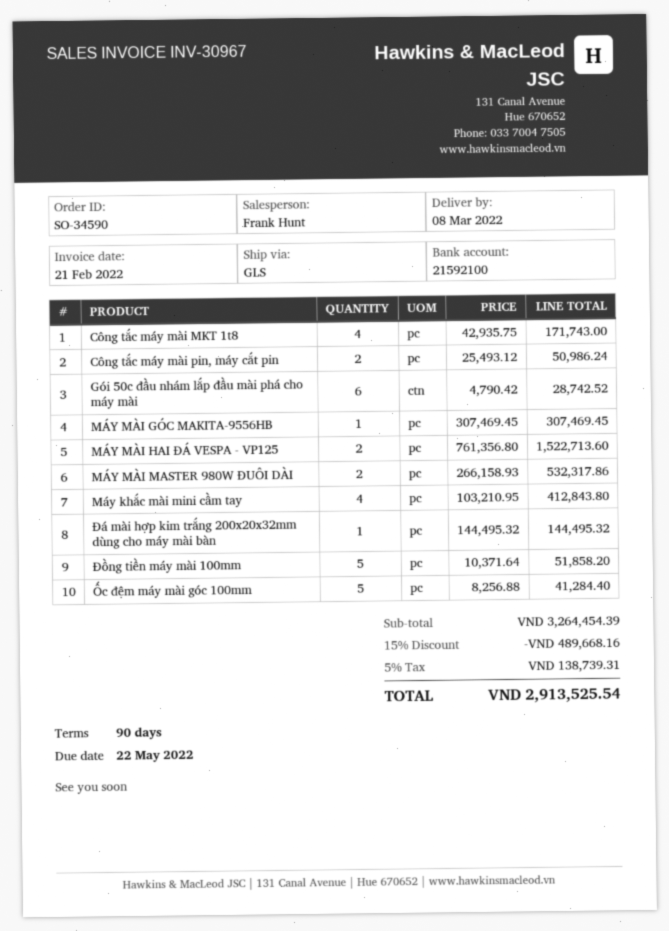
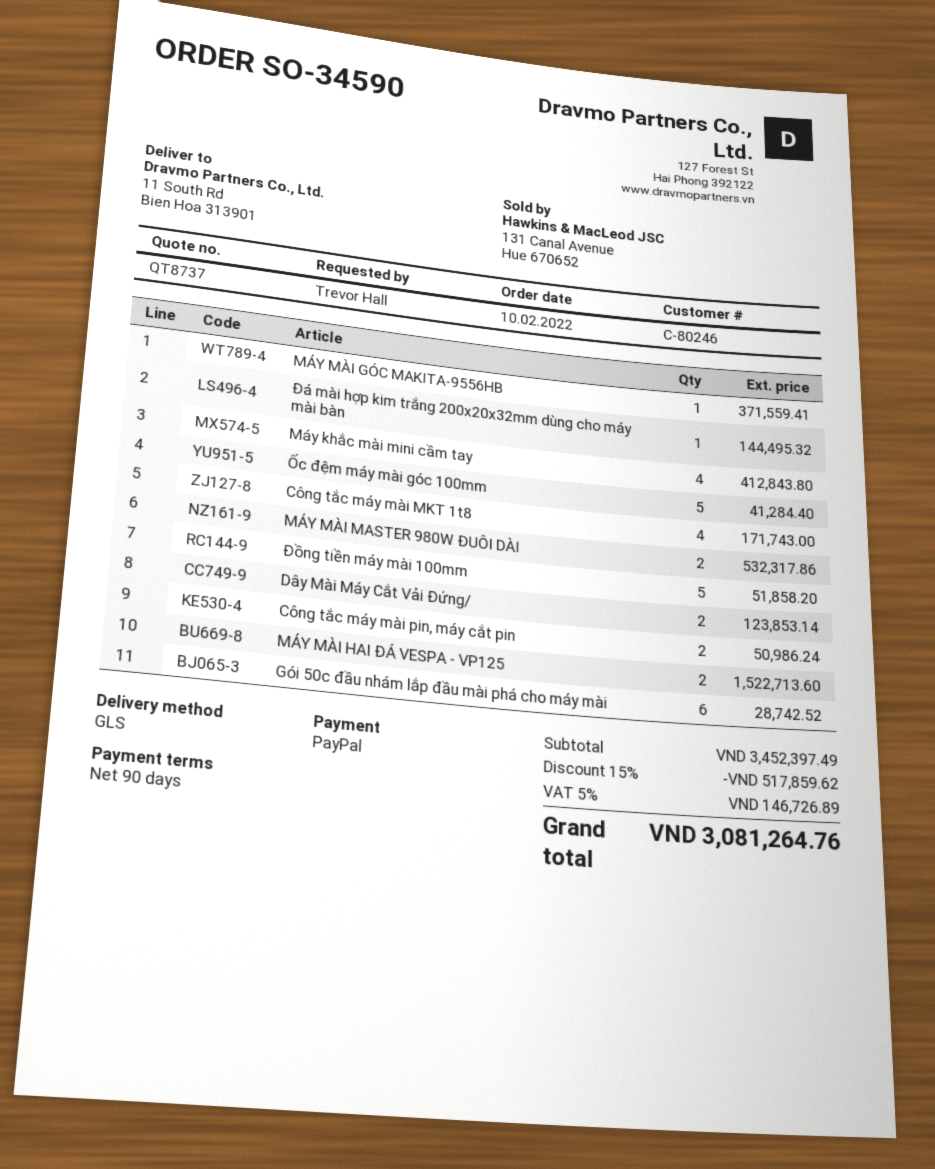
MÁY MÀI GÓC MAKITA-9556HB: 1 for 307469.45 -> 1 for 371559.41
Dây Mài Máy Cắt Vải Đứng/: none -> 2 for 123853.14
subtotal: 3264454.39 -> 3452397.49
discount: 15% = 489668.16 -> 15% = 517859.62
tax: 5% = 138739.31 -> 5% = 146726.89
total: 2913525.54 -> 3081264.76

